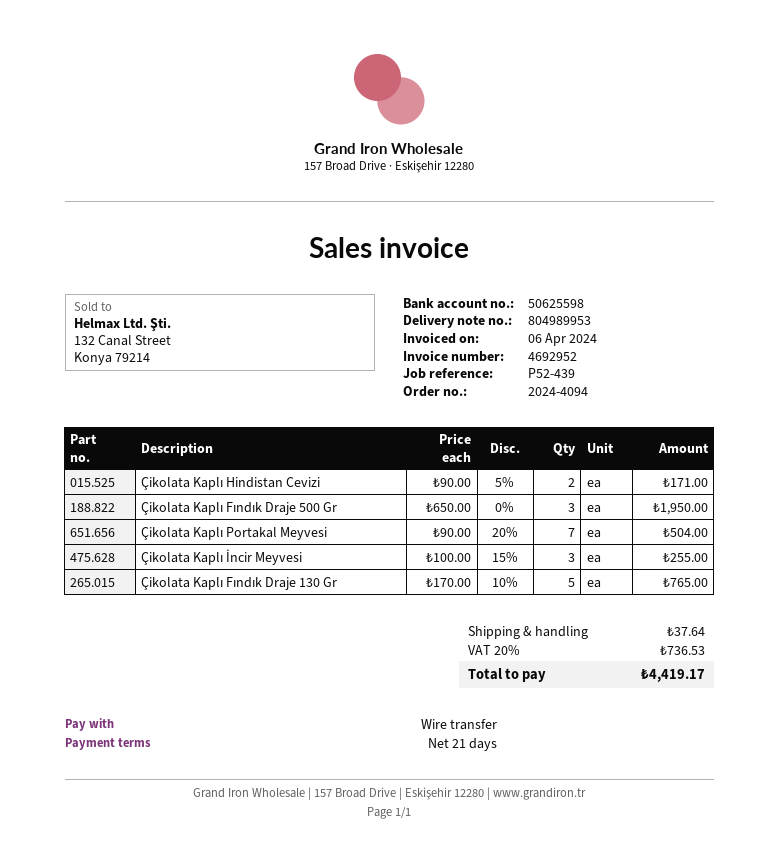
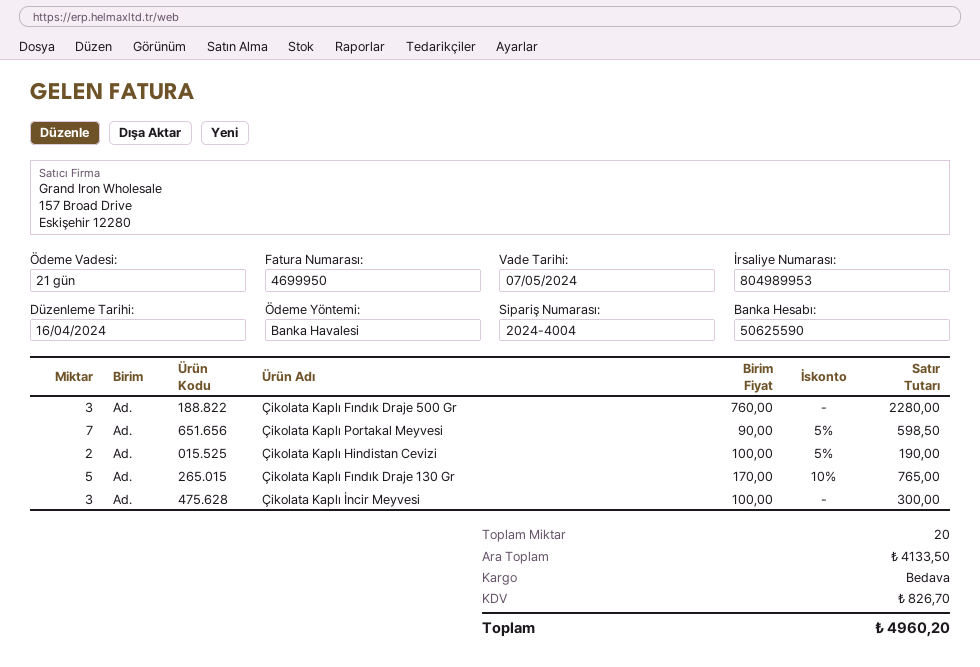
order number: 2024-4094 -> 2024-4004
invoice number: 4692952 -> 4699950
invoice date: 2024-04-06 -> 2024-04-16
bank account: 50625598 -> 50625590
Çikolata Kaplı Hindistan Cevizi: 2 x 90.00 - 5% = 171.00 -> 2 x 100.00 - 5% = 190.00
Çikolata Kaplı Fındık Draje 500 Gr: 3 x 650.00 = 1950.00 -> 3 x 760.00 = 2280.00
Çikolata Kaplı Portakal Meyvesi: 7 x 90.00 - 20% = 504.00 -> 7 x 90.00 - 5% = 598.50
Çikolata Kaplı İncir Meyvesi: 3 x 100.00 - 15% = 255.00 -> 3 x 100.00 = 300.00
shipping: 37.64 -> 0.00
tax: 736.53 -> 826.70
total: 4419.17 -> 4960.20

